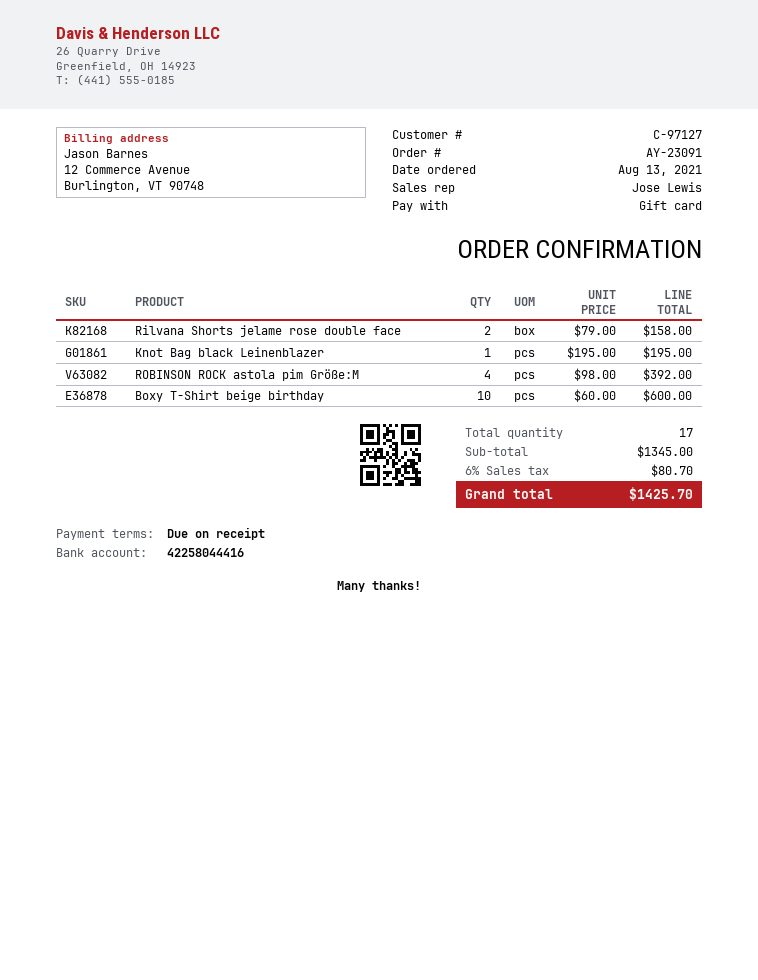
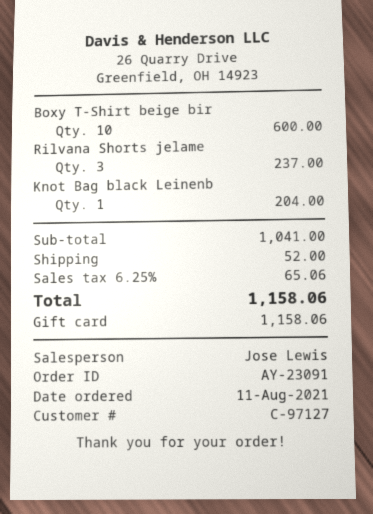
order date: 2021-08-13 -> 2021-08-11
Rilvana Shorts jelame rose double face: 2 for 158.00 -> 3 for 237.00
Knot Bag black Leinenblazer: 1 for 195.00 -> 1 for 204.00
ROBINSON ROCK astola pim Größe:M: 4 for 392.00 -> none
subtotal: 1345.00 -> 1041.00
shipping: none -> 52.00
tax: 6% = 80.70 -> 6.25% = 65.06
total: 1425.70 -> 1158.06

